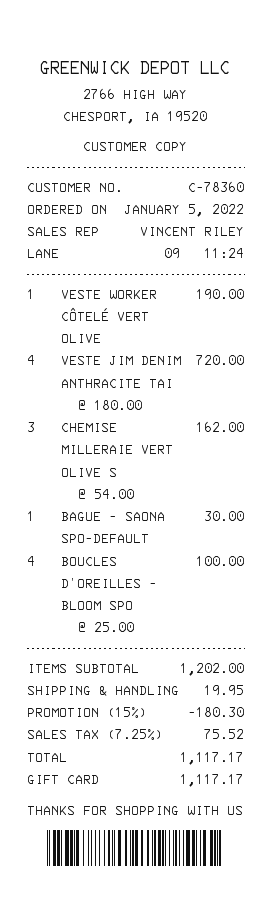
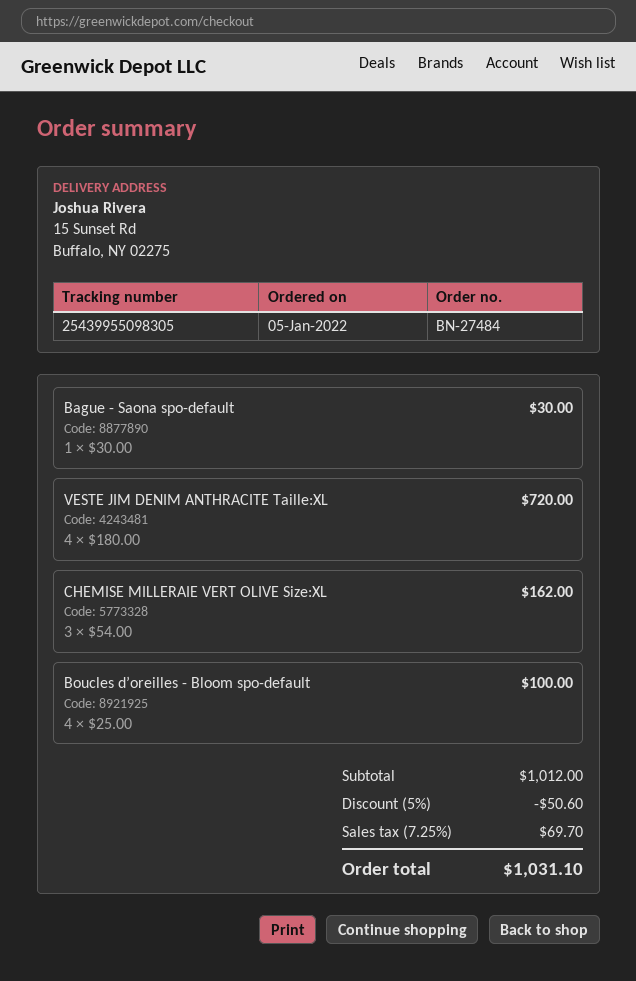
VESTE WORKER CÔTELÉ VERT OLIVE: 1 x 190.00 = 190.00 -> none
subtotal: 1202.00 -> 1012.00
discount: 15% = 180.30 -> 5% = 50.60
shipping: 19.95 -> none
tax: 7.25% = 75.52 -> 7.25% = 69.70
total: 1117.17 -> 1031.10

